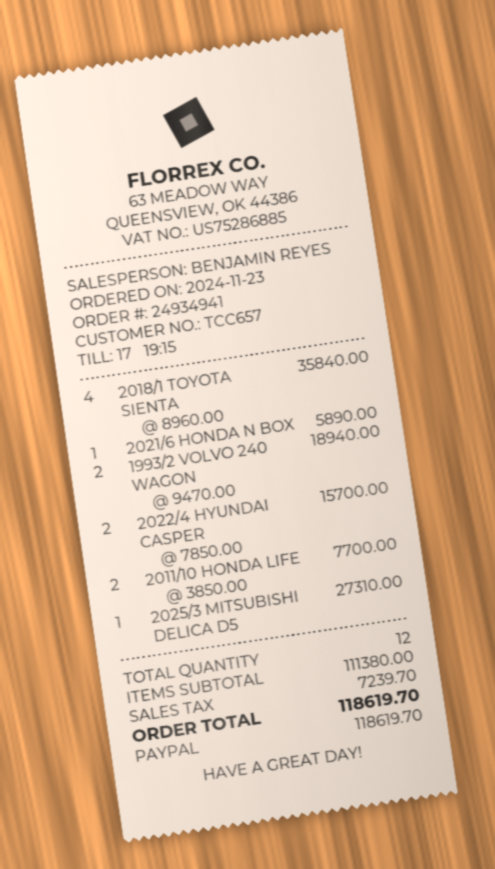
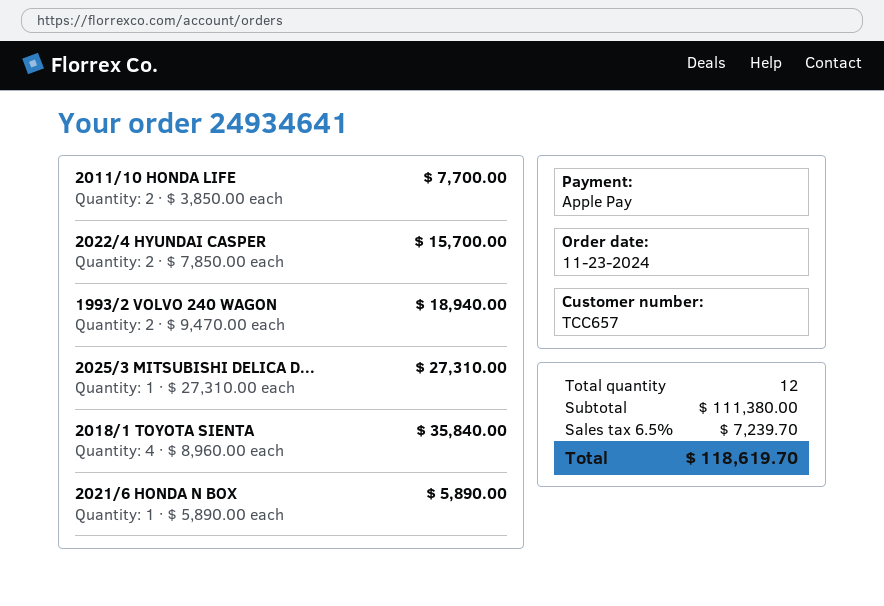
order number: 24934941 -> 24934641
payment method: PayPal -> Apple Pay

